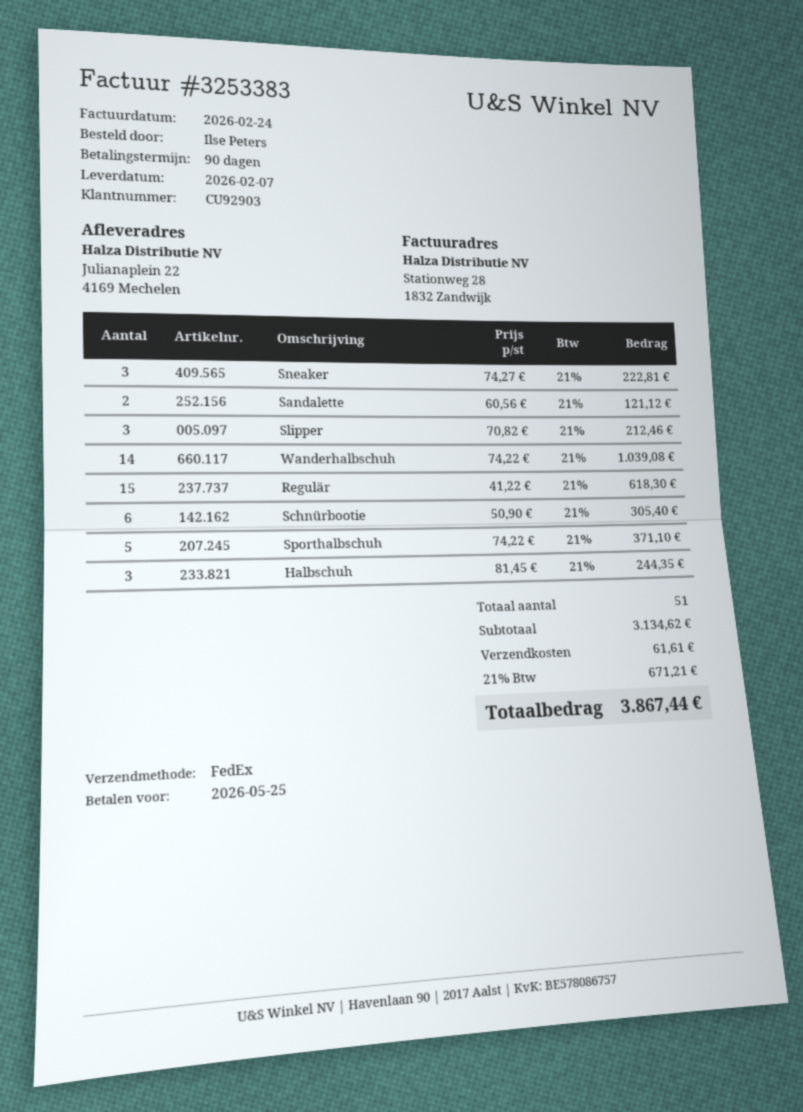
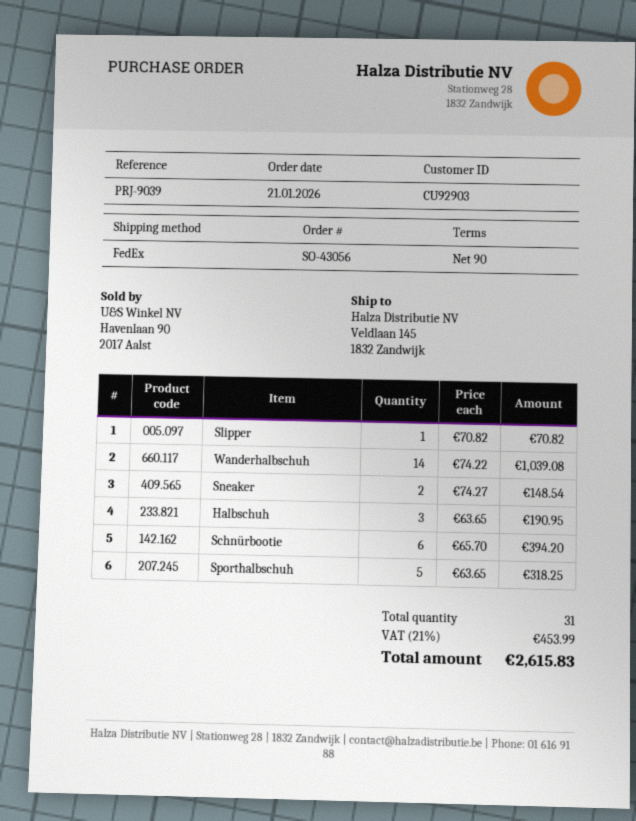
ship to: Julianaplein 22, 4169 Mechelen -> Veldlaan 145, 1832 Zandwijk
Sneaker: 3 x 74.27 = 222.81 -> 2 x 74.27 = 148.54
Sandalette: 2 x 60.56 = 121.12 -> none
Slipper: 3 x 70.82 = 212.46 -> 1 x 70.82 = 70.82
Regulär: 15 x 41.22 = 618.30 -> none
Schnürbootie: 6 x 50.90 = 305.40 -> 6 x 65.70 = 394.20
Sporthalbschuh: 5 x 74.22 = 371.10 -> 5 x 63.65 = 318.25
Halbschuh: 3 x 81.45 = 244.35 -> 3 x 63.65 = 190.95
total quantity: 51 -> 31
shipping: 61.61 -> none
tax: 21% = 671.21 -> 21% = 453.99
total: 3867.44 -> 2615.83

